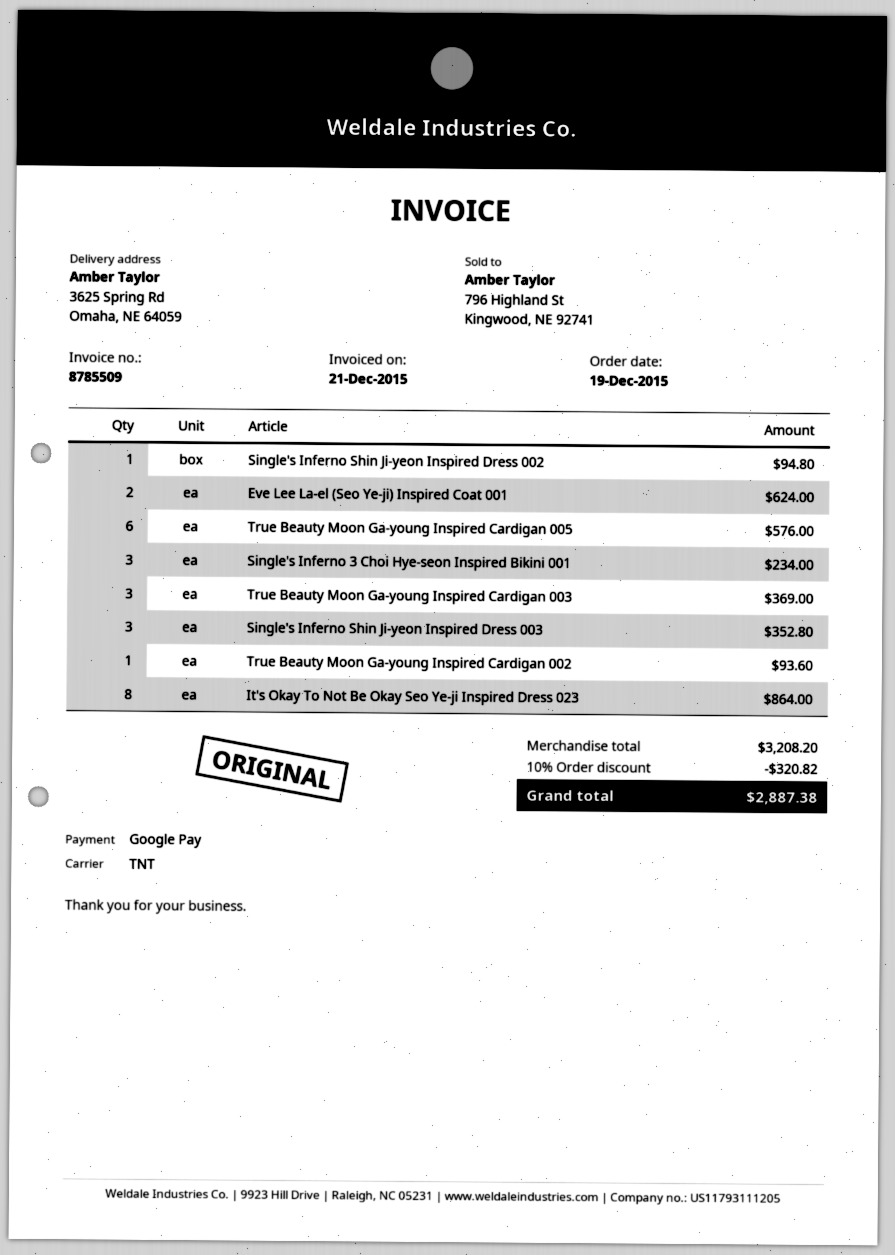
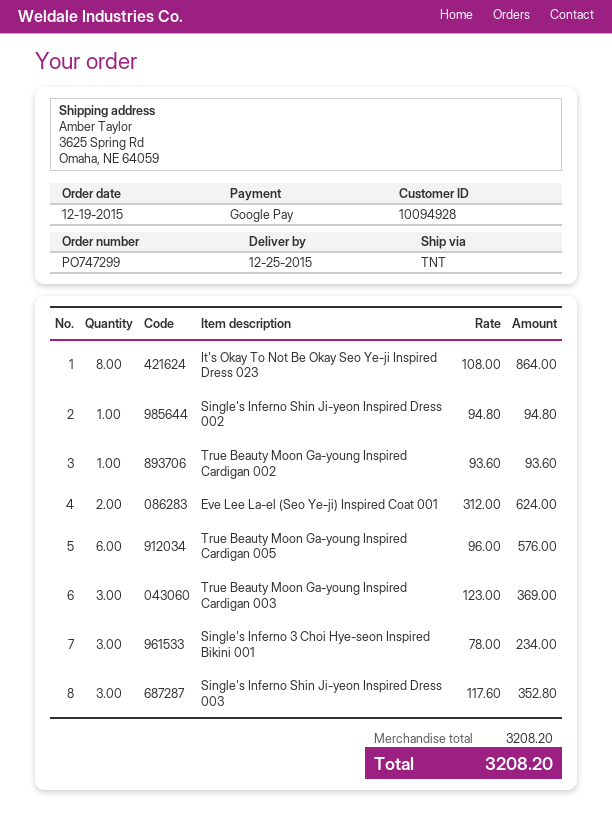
discount: 10% = 320.82 -> none
total: 2887.38 -> 3208.20

